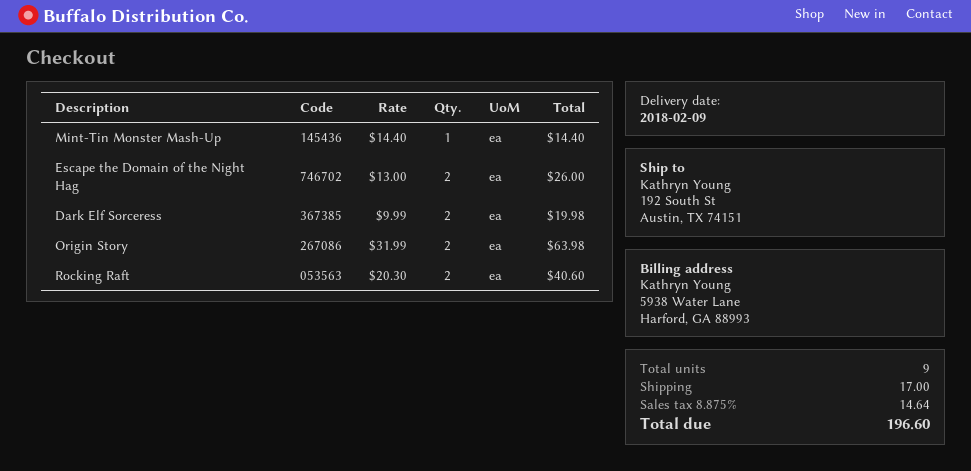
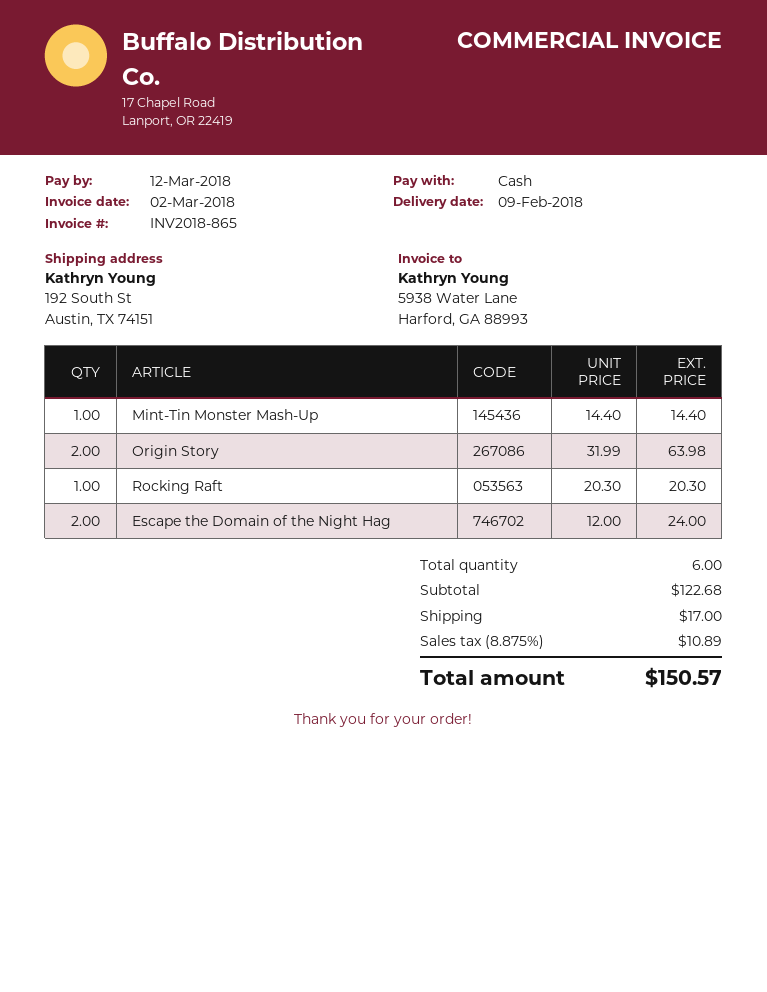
Escape the Domain of the Night Hag: 2 x 13.00 = 26.00 -> 2 x 12.00 = 24.00
Dark Elf Sorceress: 2 x 9.99 = 19.98 -> none
Rocking Raft: 2 x 20.30 = 40.60 -> 1 x 20.30 = 20.30
total quantity: 9 -> 6
tax: 8.875% = 14.64 -> 8.875% = 10.89
total: 196.60 -> 150.57

